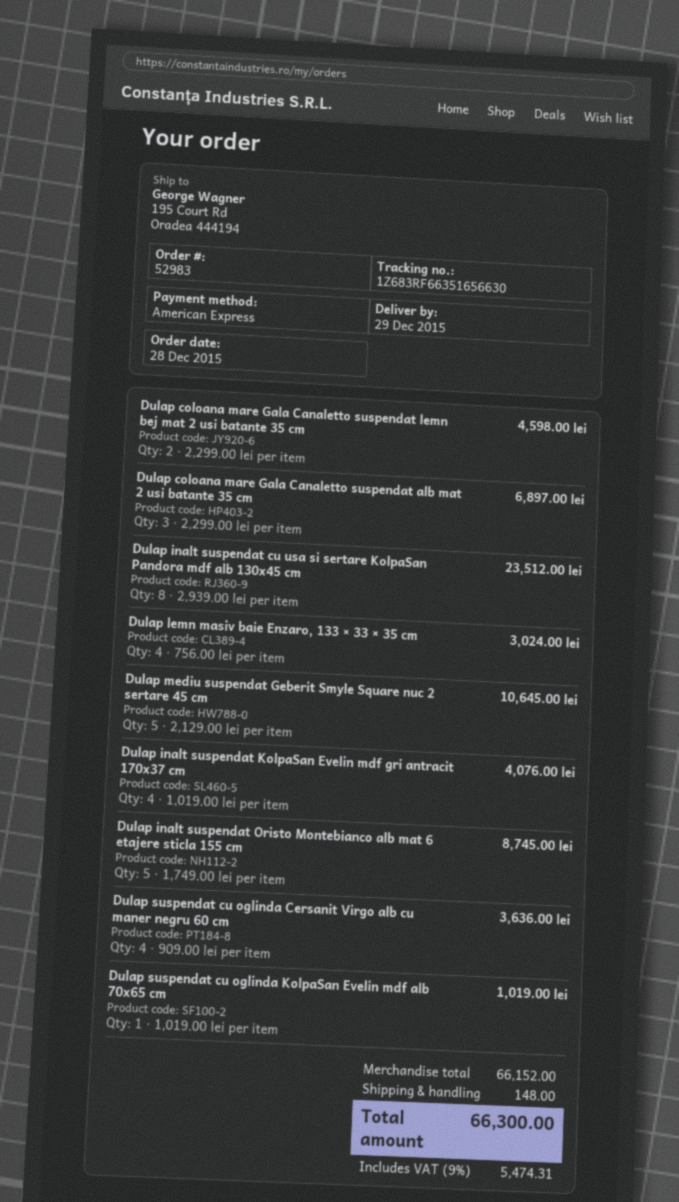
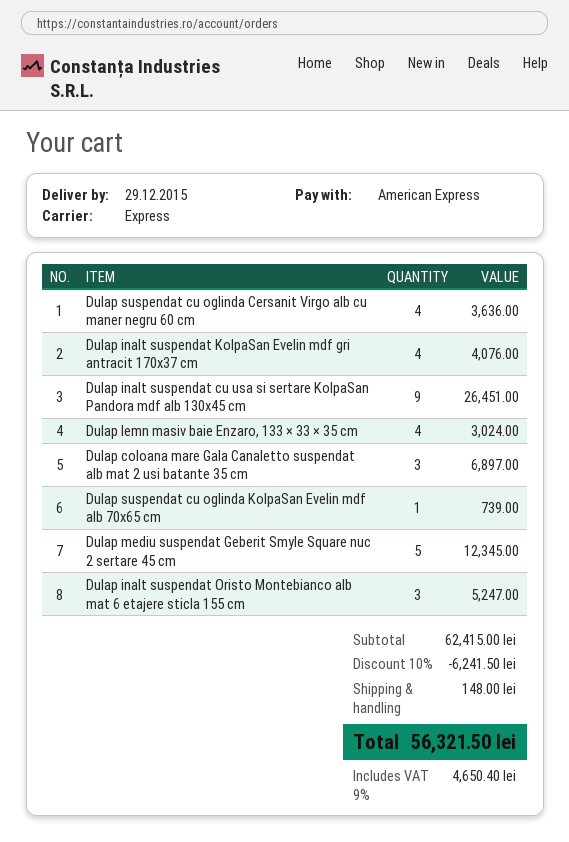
Dulap coloana mare Gala Canaletto suspendat lemn bej mat 2 usi batante 35 cm: 2 for 4598.00 -> none
Dulap inalt suspendat cu usa si sertare KolpaSan Pandora mdf alb 130x45 cm: 8 for 23512.00 -> 9 for 26451.00
Dulap mediu suspendat Geberit Smyle Square nuc 2 sertare 45 cm: 5 for 10645.00 -> 5 for 12345.00
Dulap inalt suspendat Oristo Montebianco alb mat 6 etajere sticla 155 cm: 5 for 8745.00 -> 3 for 5247.00
Dulap suspendat cu oglinda KolpaSan Evelin mdf alb 70x65 cm: 1 for 1019.00 -> 1 for 739.00
subtotal: 66152.00 -> 62415.00
discount: none -> 10% = 6241.50
tax: 9% = 5474.31 -> 9% = 4650.40
total: 66300.00 -> 56321.50

